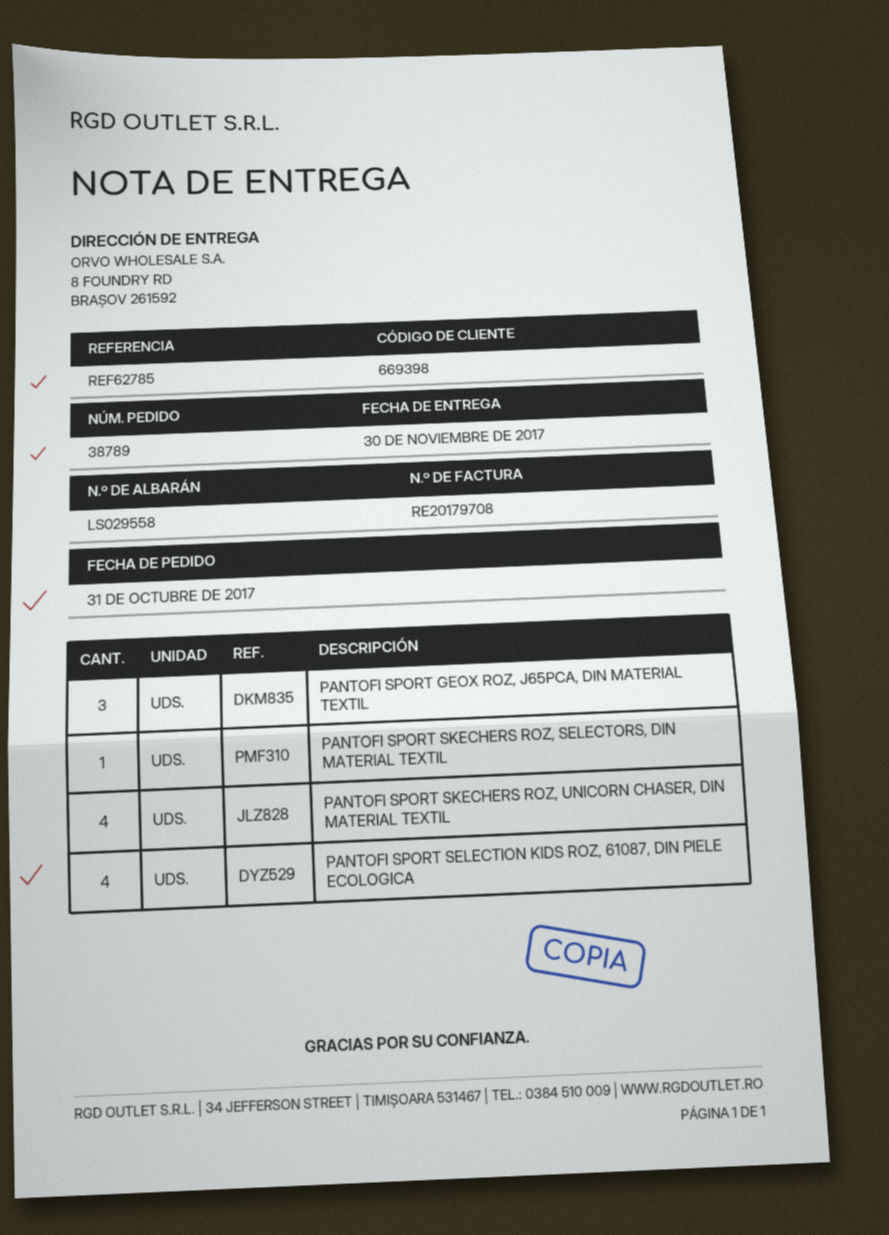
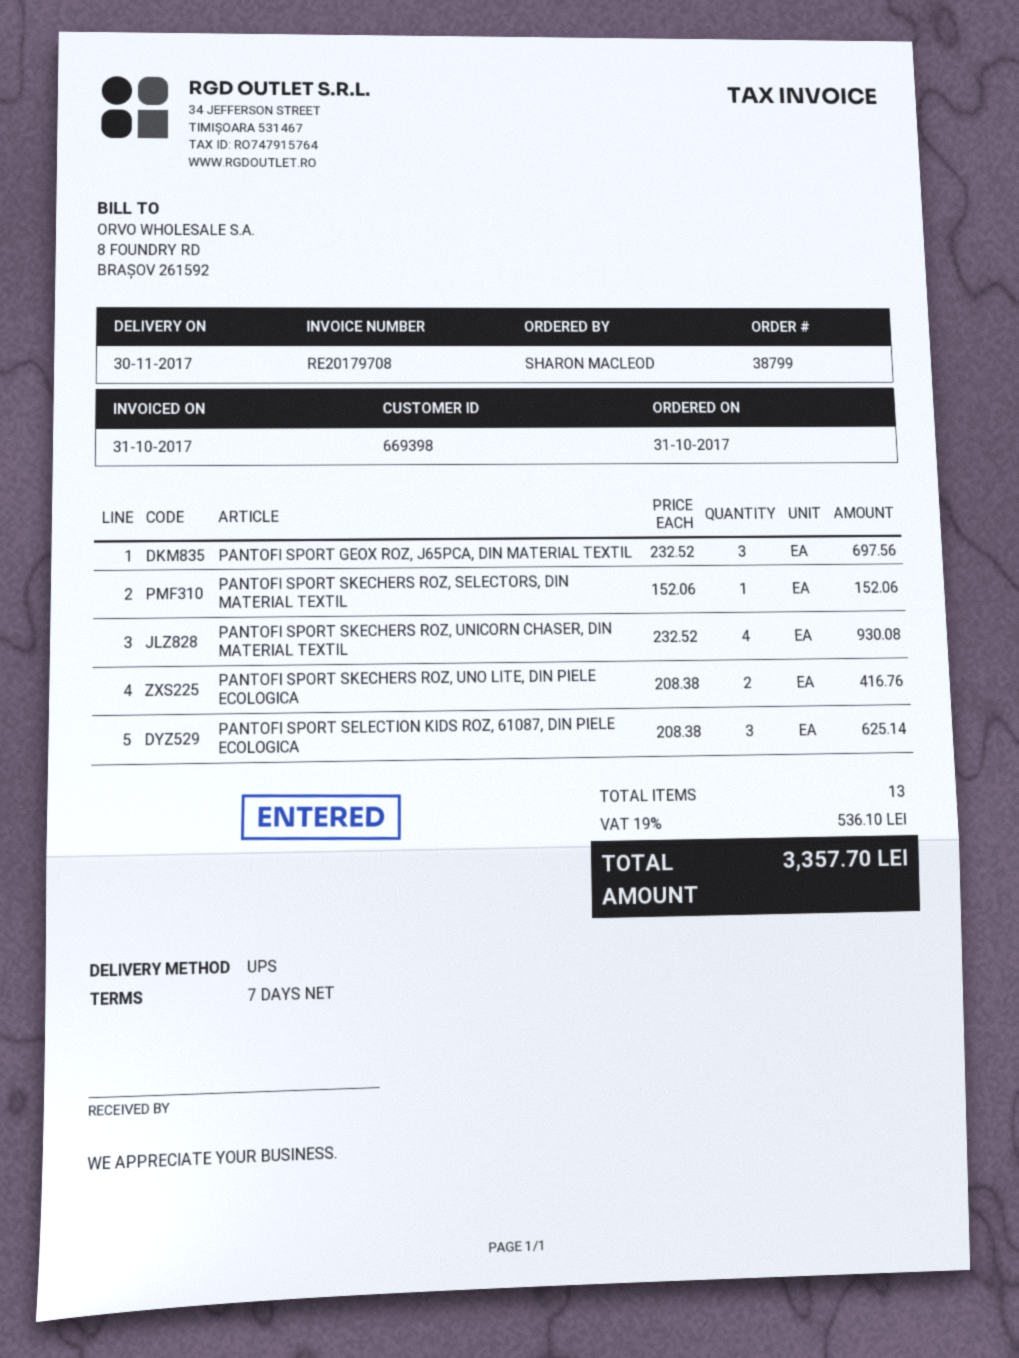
order number: 38789 -> 38799
PANTOFI SPORT SELECTION KIDS ROZ, 61087, DIN PIELE ECOLOGICA: 4 -> 3
PANTOFI SPORT SKECHERS ROZ, UNO LITE, DIN PIELE ECOLOGICA: none -> 2

